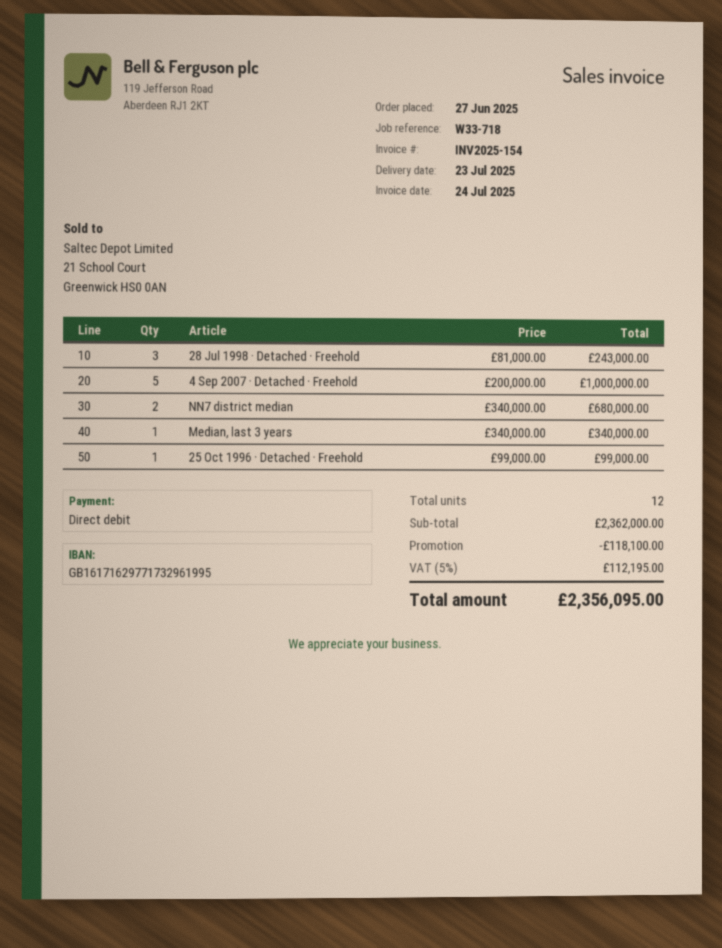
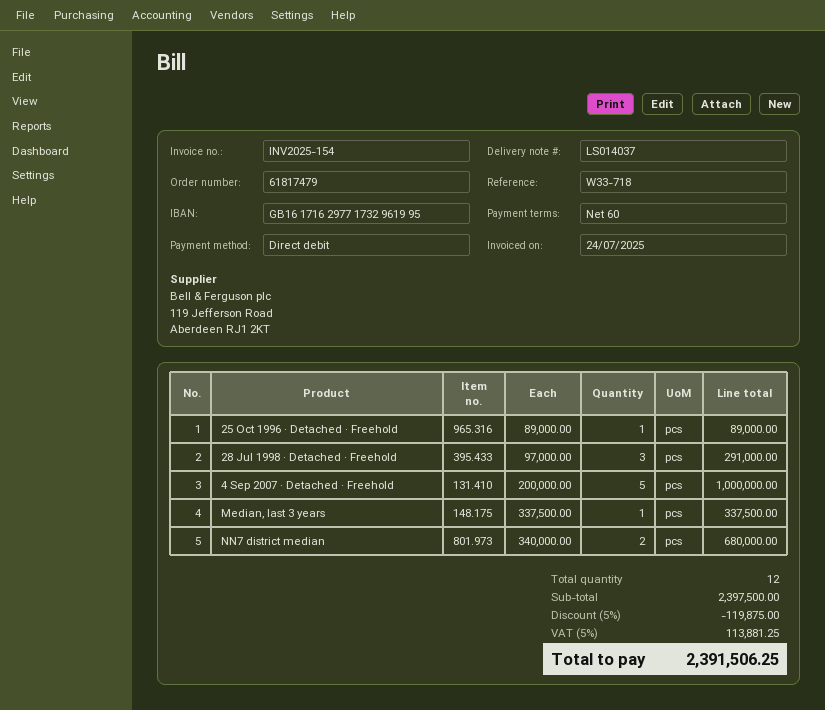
28 Jul 1998 · Detached · Freehold: 3 x 81000.00 = 243000.00 -> 3 x 97000.00 = 291000.00
Median, last 3 years: 1 x 340000.00 = 340000.00 -> 1 x 337500.00 = 337500.00
25 Oct 1996 · Detached · Freehold: 1 x 99000.00 = 99000.00 -> 1 x 89000.00 = 89000.00
subtotal: 2362000.00 -> 2397500.00
discount: 118100.00 -> 119875.00
tax: 5% = 112195.00 -> 5% = 113881.25
total: 2356095.00 -> 2391506.25

